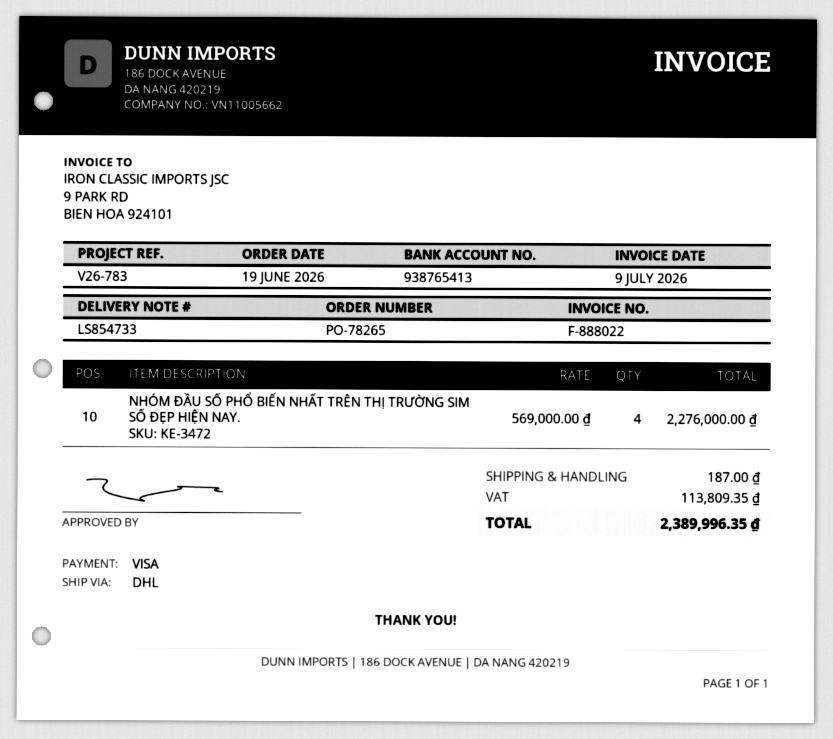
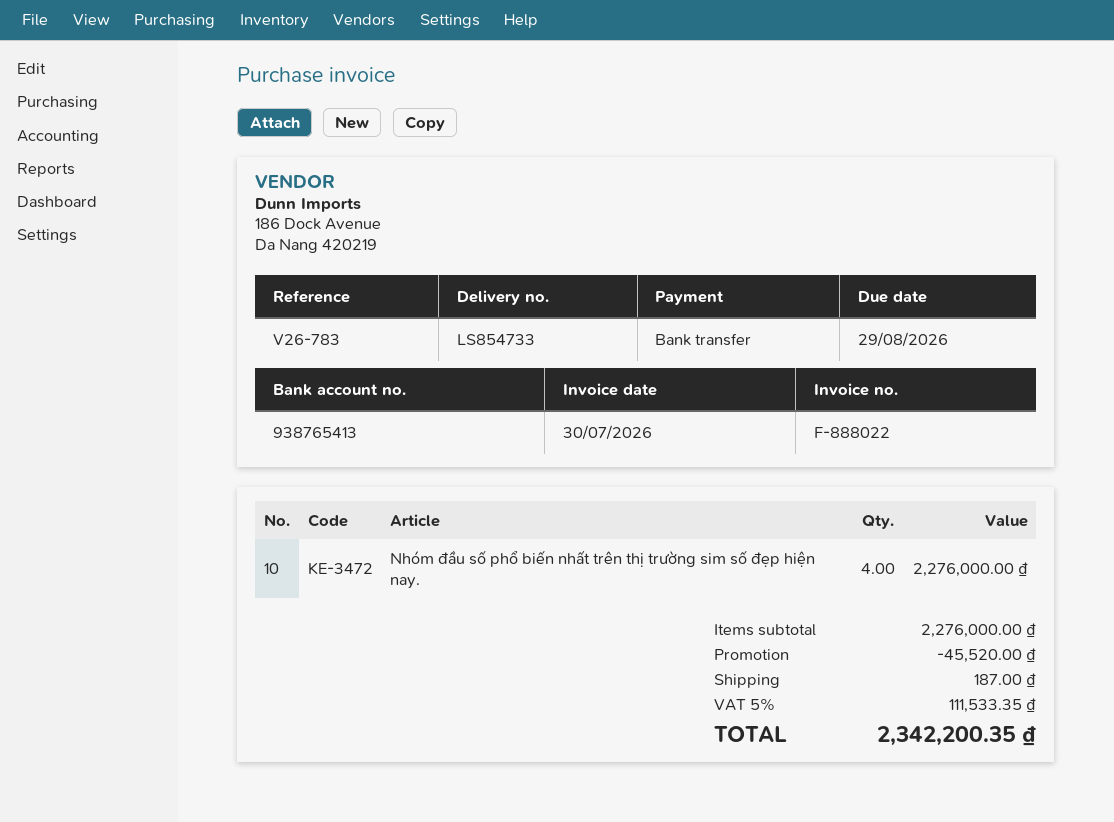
invoice date: 2026-07-09 -> 2026-07-30
payment method: Visa -> bank transfer
discount: none -> 45520.00
tax: 113809.35 -> 111533.35
total: 2389996.35 -> 2342200.35

